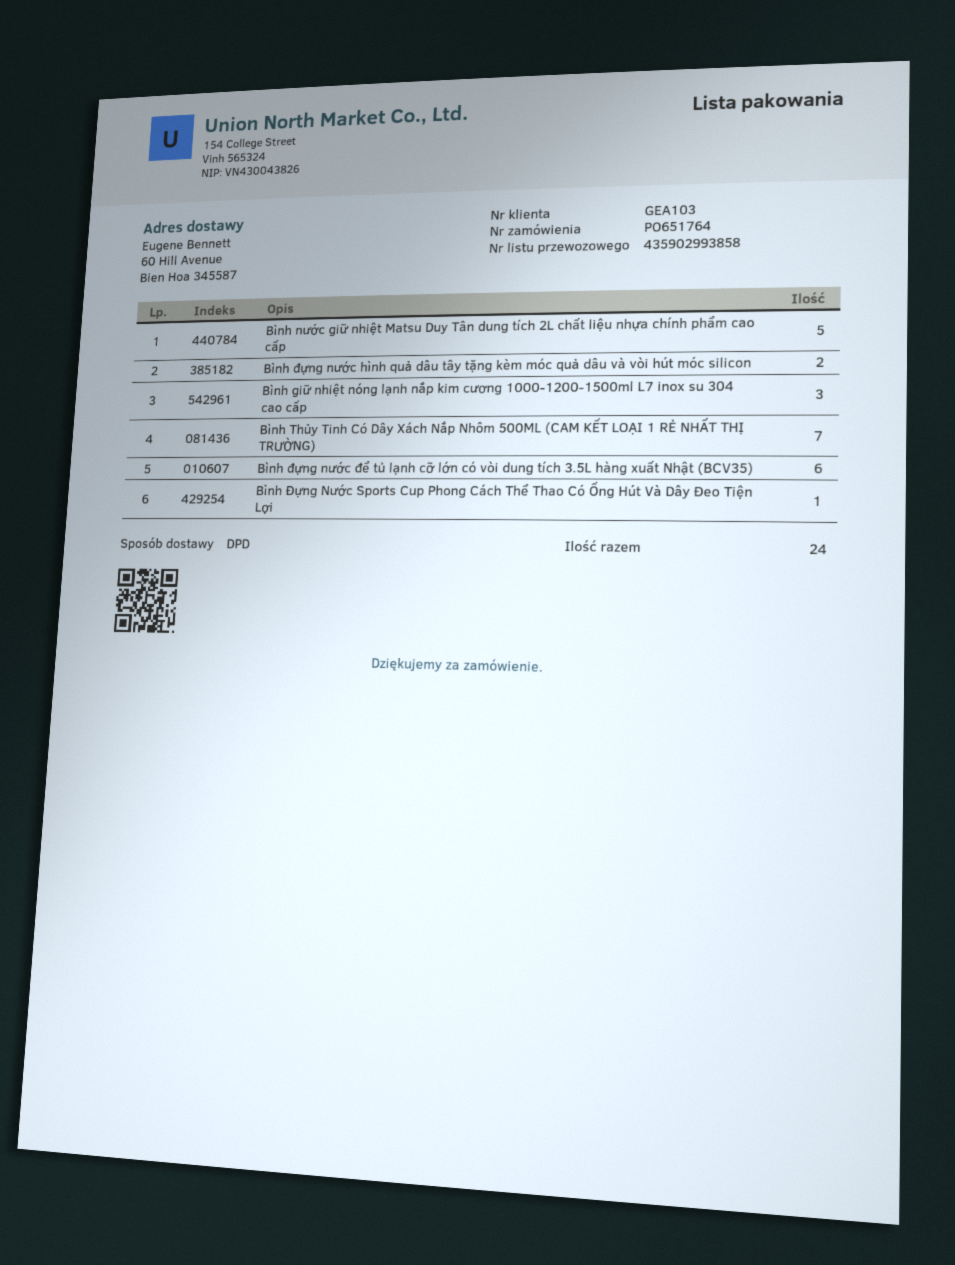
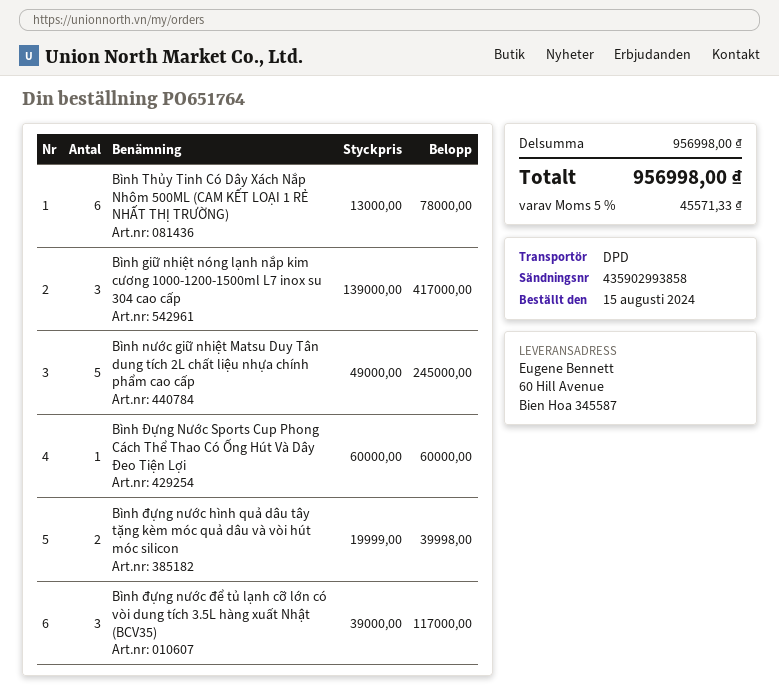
Bình Thủy Tinh Có Dây Xách Nắp Nhôm 500ML (CAM KẾT LOẠI 1 RẺ NHẤT THỊ TRƯỜNG): 7 -> 6
Bình đựng nước để tủ lạnh cỡ lớn có vòi dung tích 3.5L hàng xuất Nhật (BCV35): 6 -> 3

